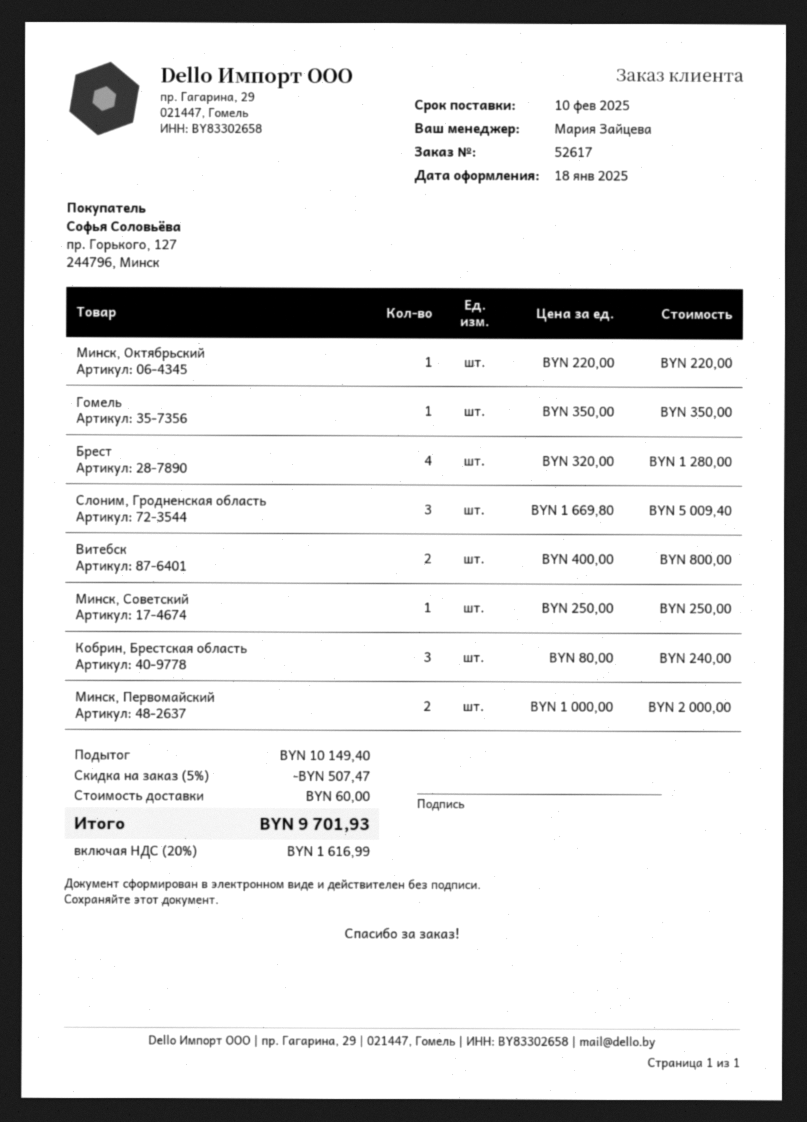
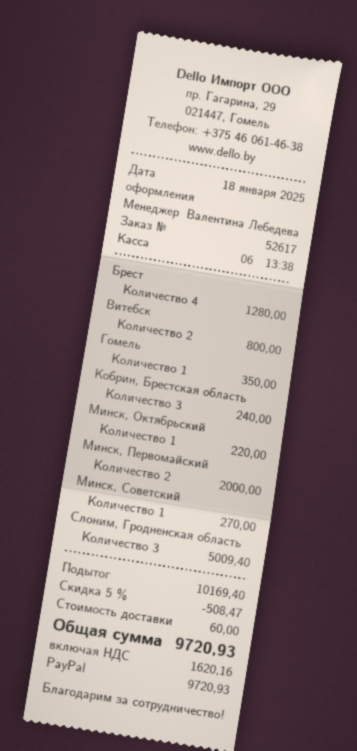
sales rep: Мария Зайцева -> Валентина Лебедева
Минск, Советский: 1 for 250.00 -> 1 for 270.00
subtotal: 10149.40 -> 10169.40
discount: 5% = 507.47 -> 5% = 508.47
tax: 1616.99 -> 1620.16
total: 9701.93 -> 9720.93

